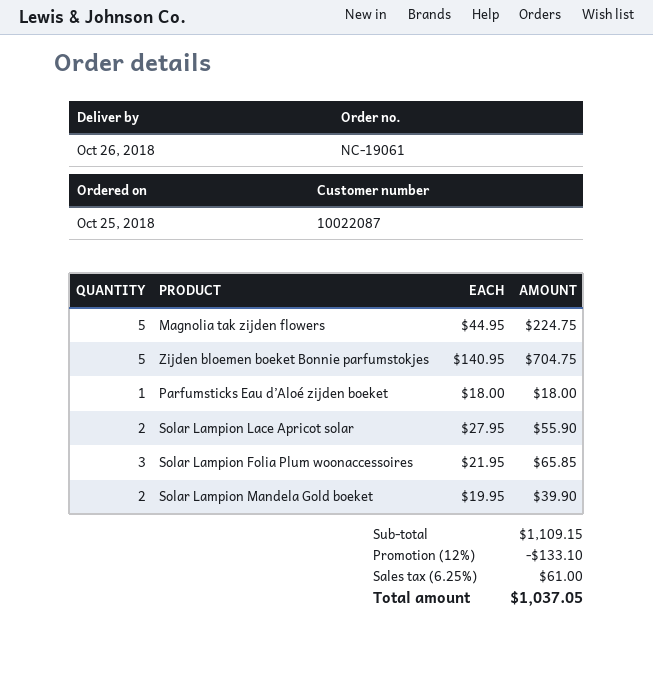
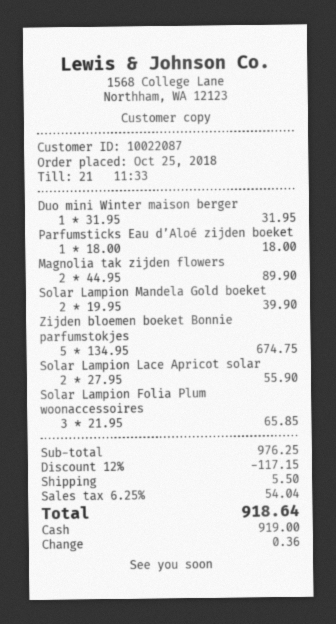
Magnolia tak zijden flowers: 5 x 44.95 = 224.75 -> 2 x 44.95 = 89.90
Zijden bloemen boeket Bonnie parfumstokjes: 5 x 140.95 = 704.75 -> 5 x 134.95 = 674.75
Duo mini Winter maison berger: none -> 1 x 31.95 = 31.95
subtotal: 1109.15 -> 976.25
discount: 12% = 133.10 -> 12% = 117.15
shipping: none -> 5.50
tax: 6.25% = 61.00 -> 6.25% = 54.04
total: 1037.05 -> 918.64

